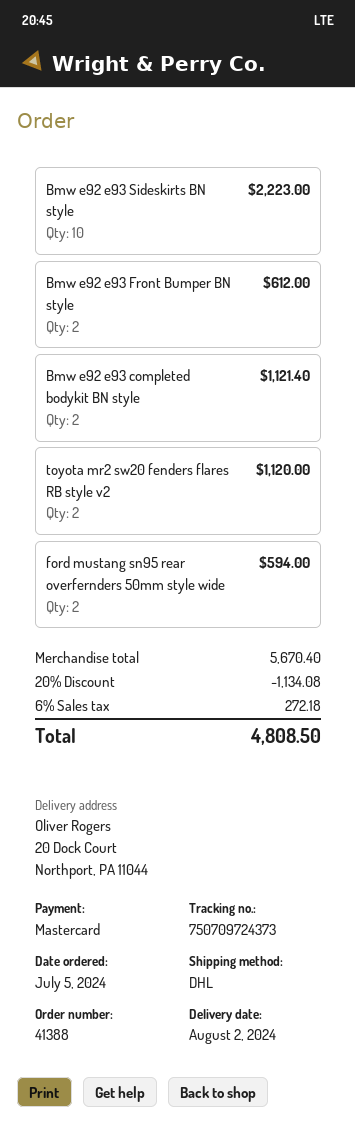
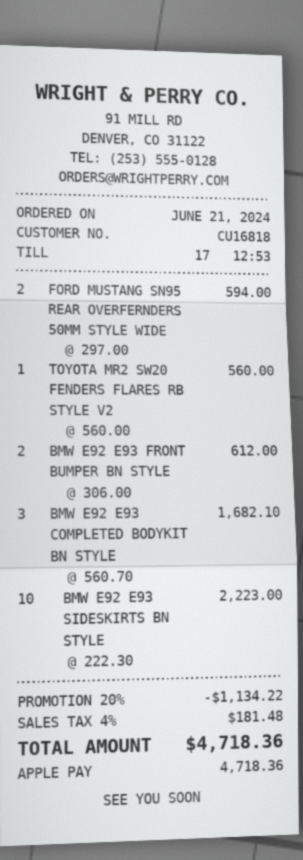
order date: 2024-07-05 -> 2024-06-21
payment method: Mastercard -> Apple Pay
Bmw e92 e93 completed bodykit BN style: 2 for 1121.40 -> 3 for 1682.10
toyota mr2 sw20 fenders flares RB style v2: 2 for 1120.00 -> 1 for 560.00
discount: 20% = 1134.08 -> 20% = 1134.22
tax: 6% = 272.18 -> 4% = 181.48
total: 4808.50 -> 4718.36

